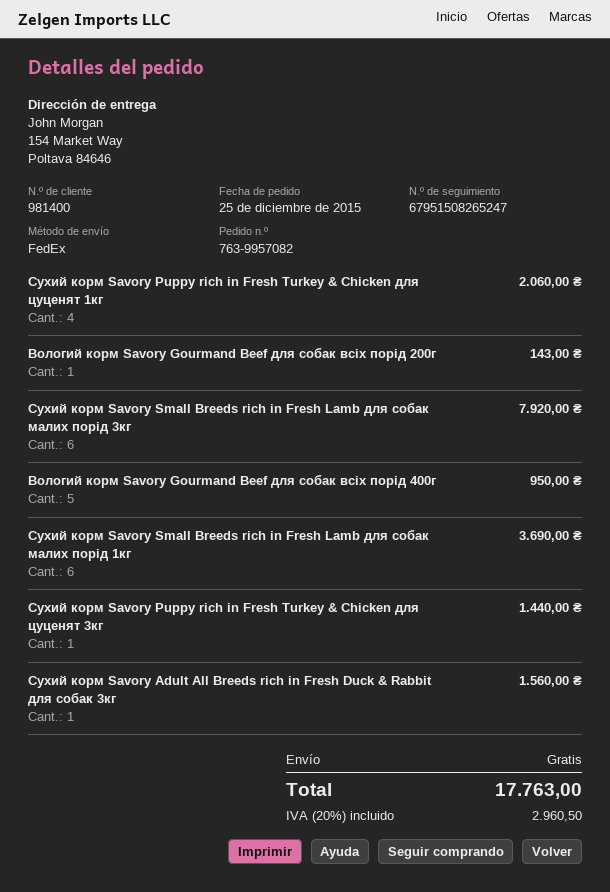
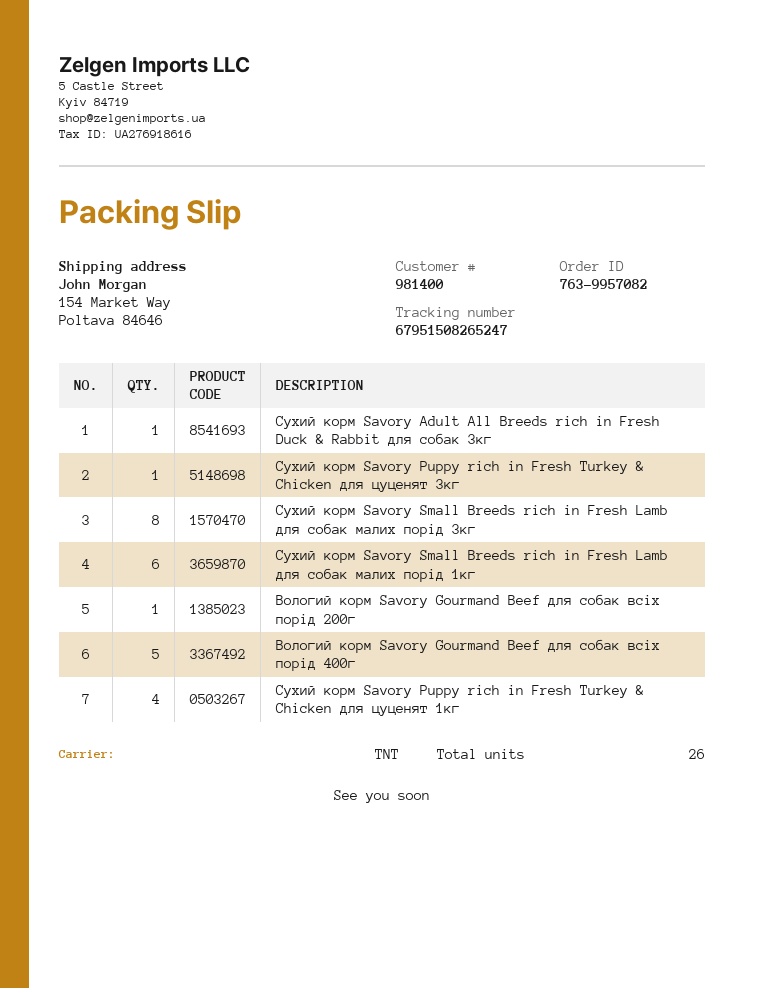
shipping method: FedEx -> TNT
Сухий корм Savory Small Breeds rich in Fresh Lamb для собак малих порід 3кг: 6 -> 8

